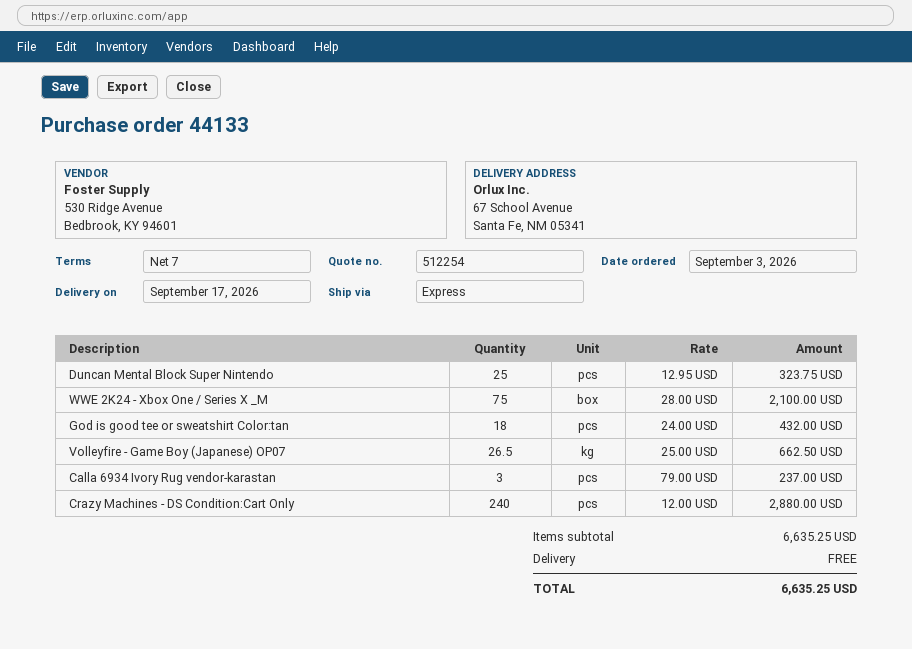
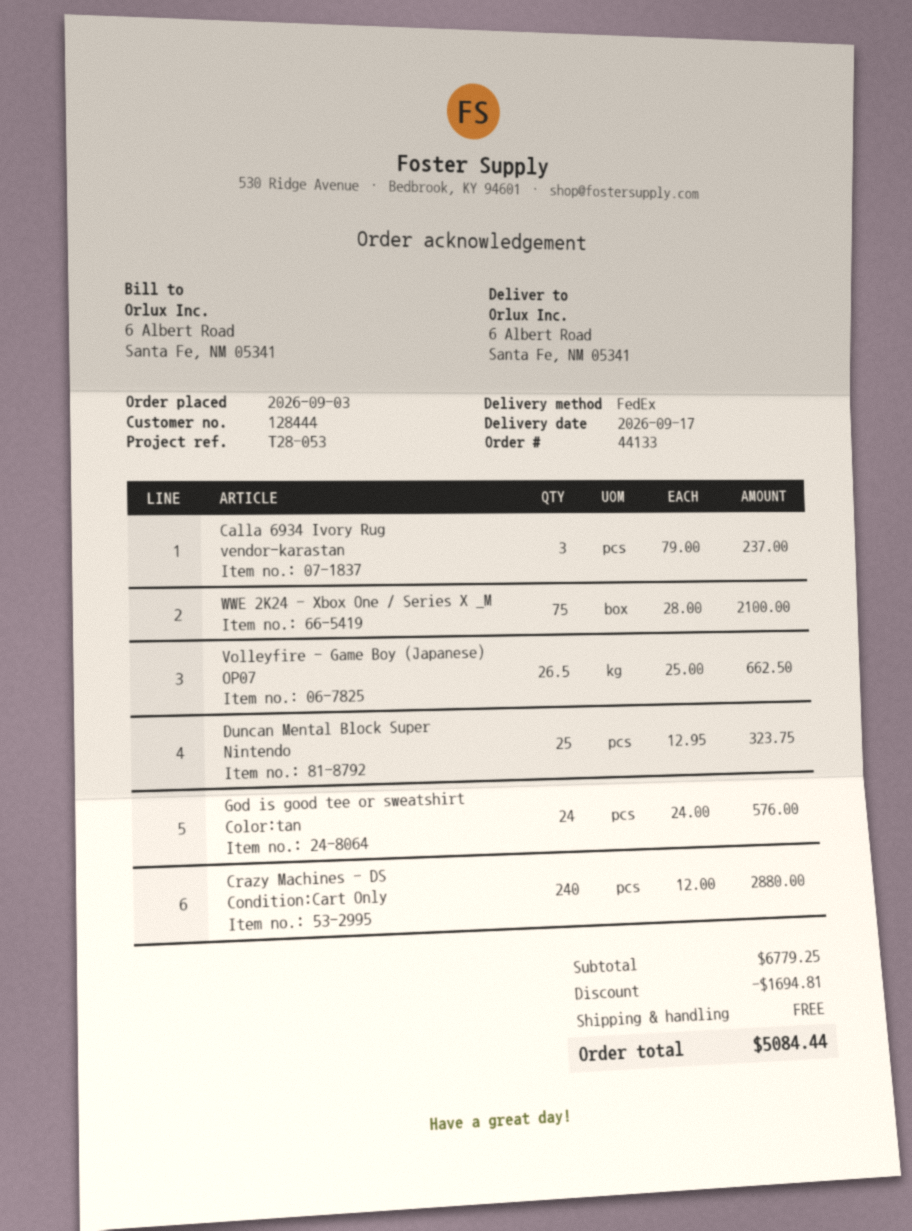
shipping method: express -> FedEx
ship to: 67 School Avenue, Santa Fe, NM 05341 -> 6 Albert Road, Santa Fe, NM 05341
God is good tee or sweatshirt Color:tan: 18 x 24.00 = 432.00 -> 24 x 24.00 = 576.00
subtotal: 6635.25 -> 6779.25
discount: none -> 1694.81
total: 6635.25 -> 5084.44

